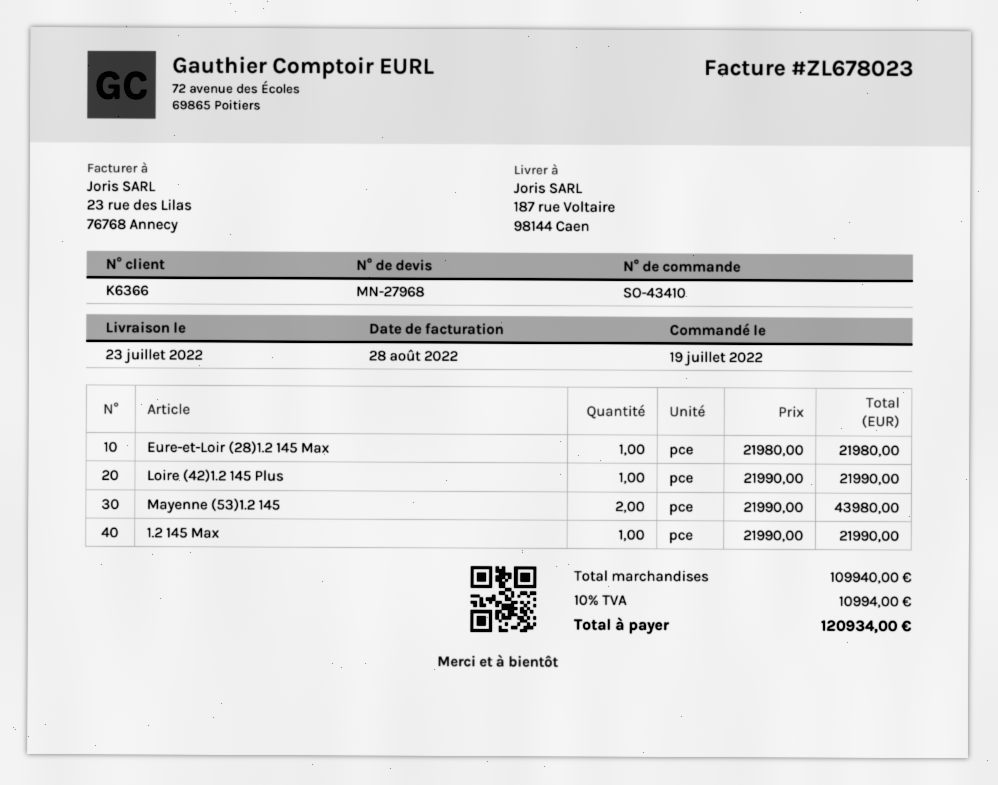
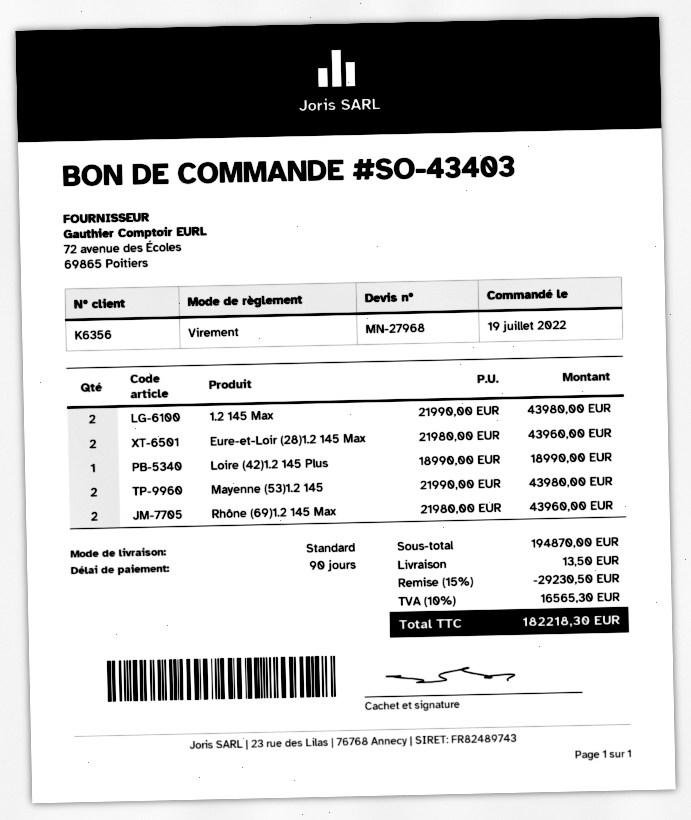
order number: SO-43410 -> SO-43403
customer number: K6366 -> K6356
Eure-et-Loir (28)1.2 145 Max: 1 x 21980.00 = 21980.00 -> 2 x 21980.00 = 43960.00
Loire (42)1.2 145 Plus: 1 x 21990.00 = 21990.00 -> 1 x 18990.00 = 18990.00
1.2 145 Max: 1 x 21990.00 = 21990.00 -> 2 x 21990.00 = 43980.00
Rhône (69)1.2 145 Max: none -> 2 x 21980.00 = 43960.00
subtotal: 109940.00 -> 194870.00
discount: none -> 15% = 29230.50
shipping: none -> 13.50
tax: 10% = 10994.00 -> 10% = 16565.30
total: 120934.00 -> 182218.30

